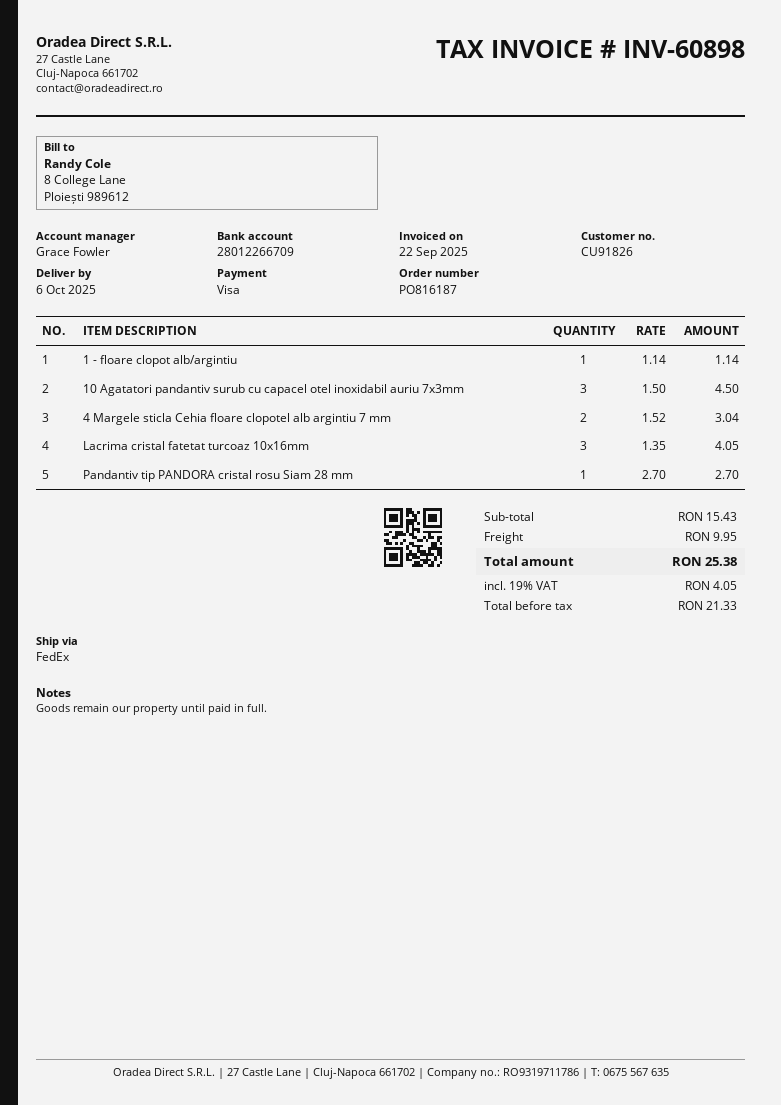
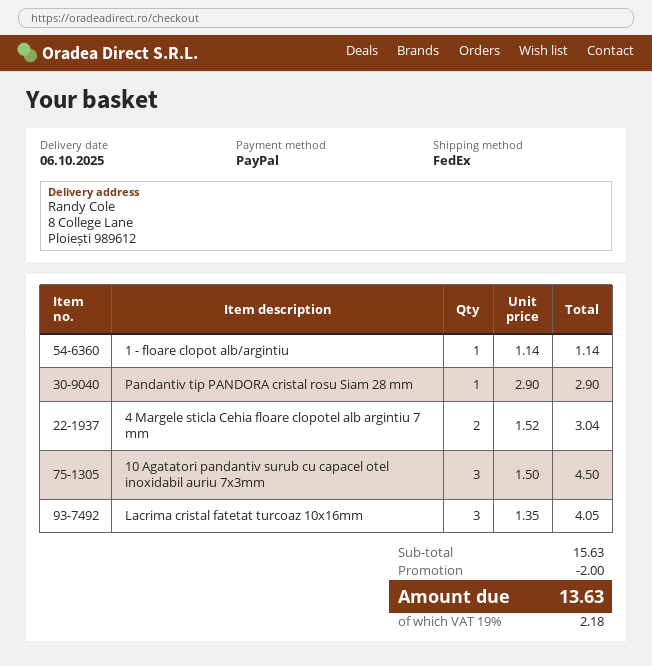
payment method: Visa -> PayPal
Pandantiv tip PANDORA cristal rosu Siam 28 mm: 1 x 2.70 = 2.70 -> 1 x 2.90 = 2.90
subtotal: 15.43 -> 15.63
discount: none -> 2.00
shipping: 9.95 -> none
tax: 19% = 4.05 -> 19% = 2.18
total: 25.38 -> 13.63

